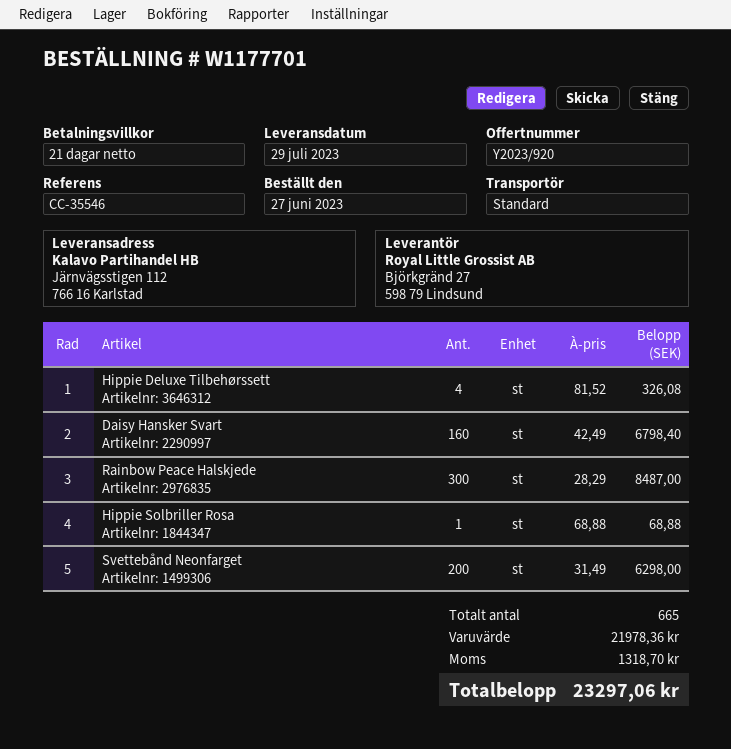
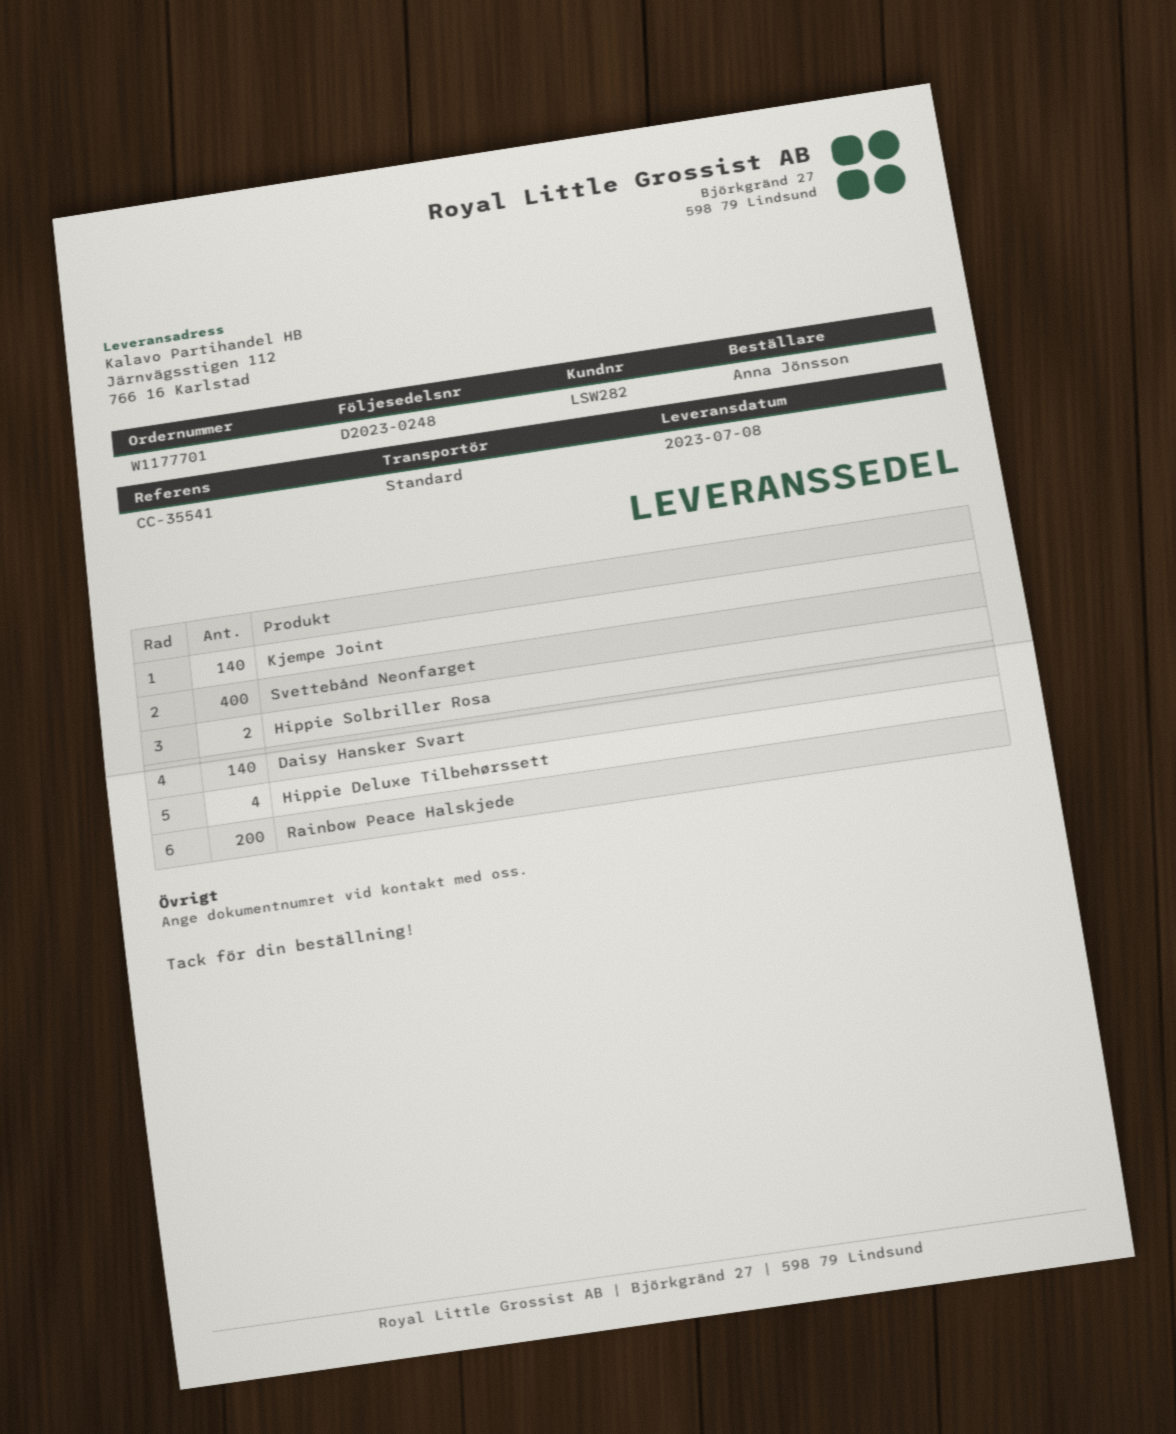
delivery date: 2023-07-29 -> 2023-07-08
reference: CC-35546 -> CC-35541
Daisy Hansker Svart: 160 -> 140
Rainbow Peace Halskjede: 300 -> 200
Hippie Solbriller Rosa: 1 -> 2
Svettebånd Neonfarget: 200 -> 400
Kjempe Joint: none -> 140

